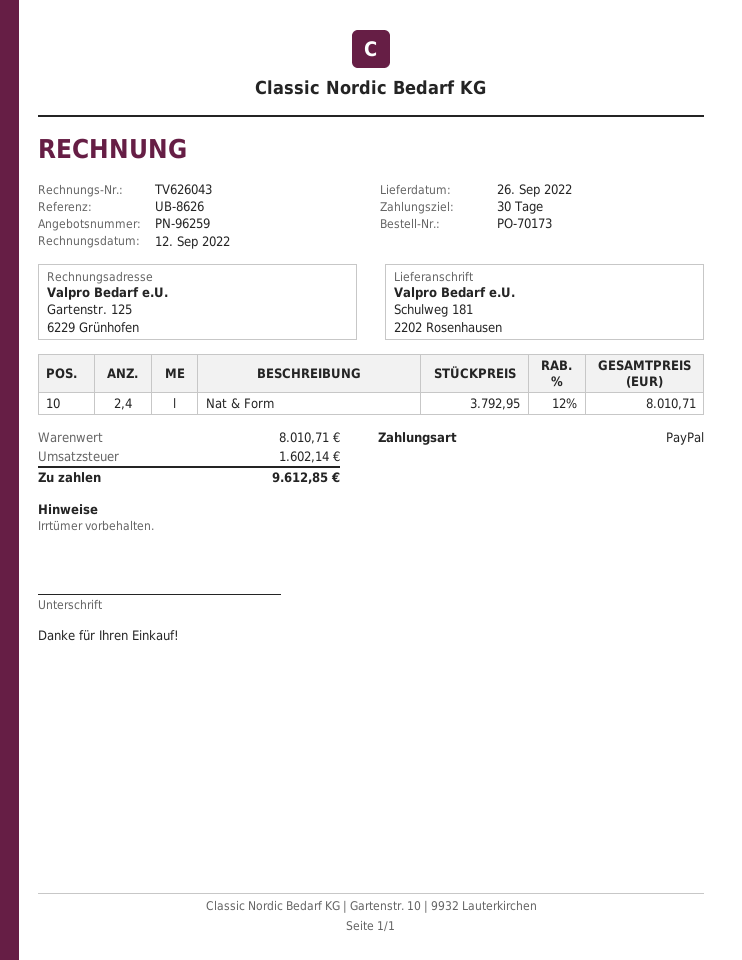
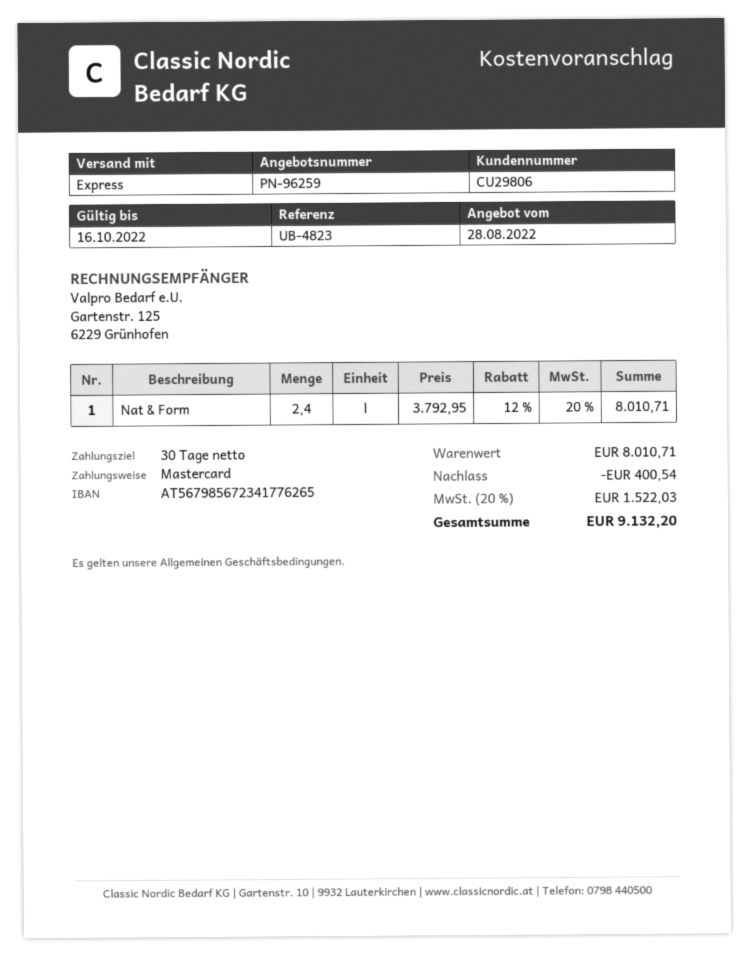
reference: UB-8626 -> UB-4823
payment method: PayPal -> Mastercard
discount: none -> 400.54
tax: 1602.14 -> 1522.03
total: 9612.85 -> 9132.20

